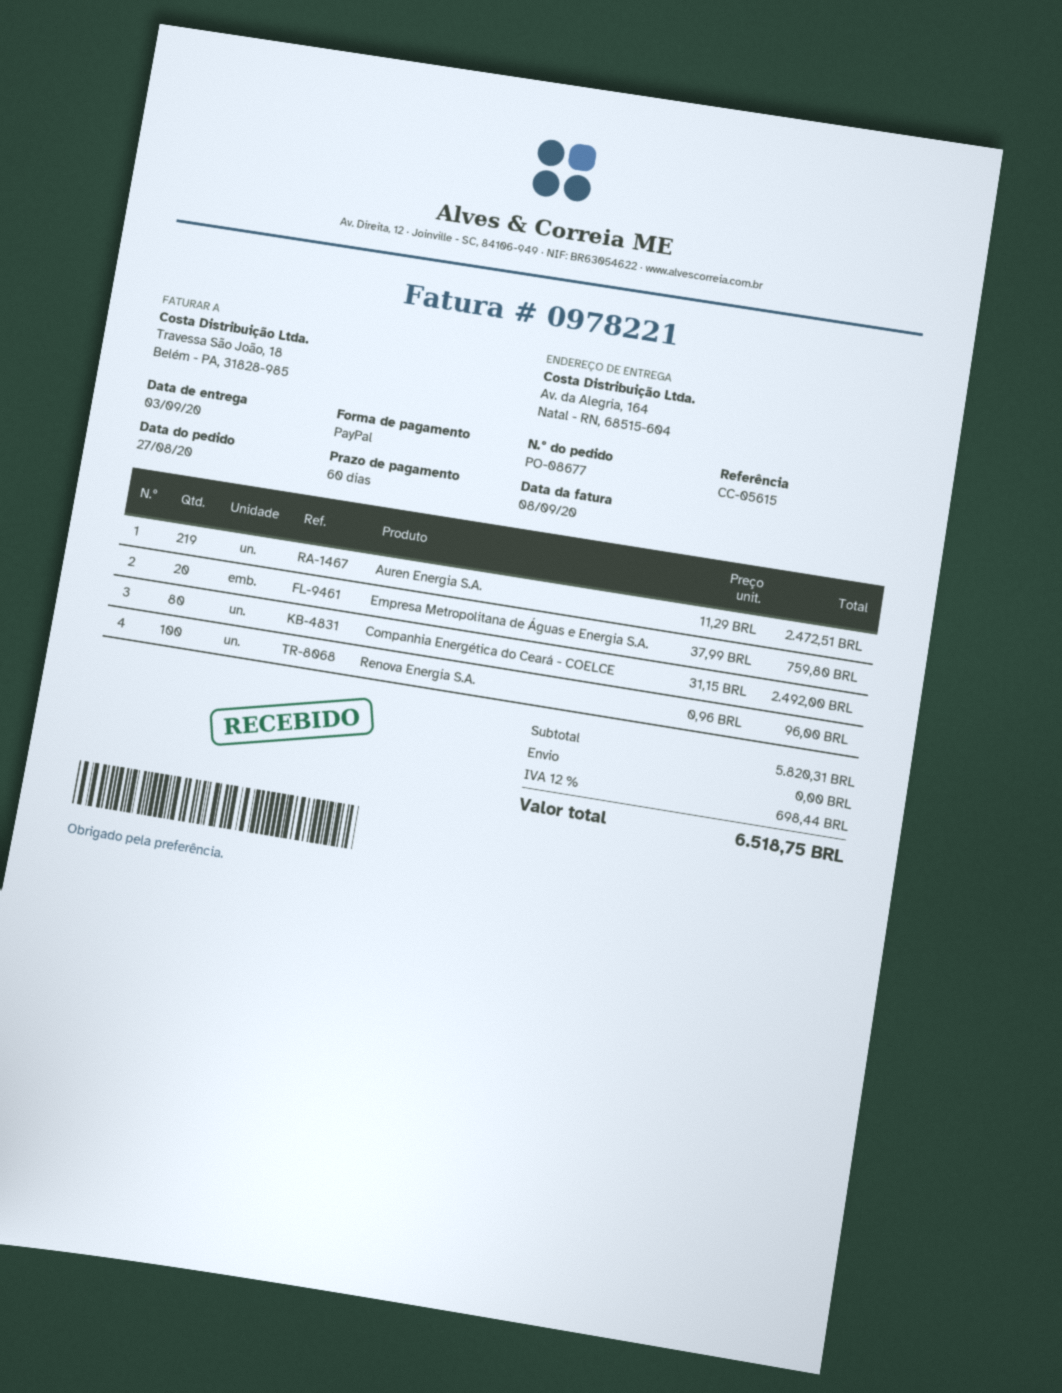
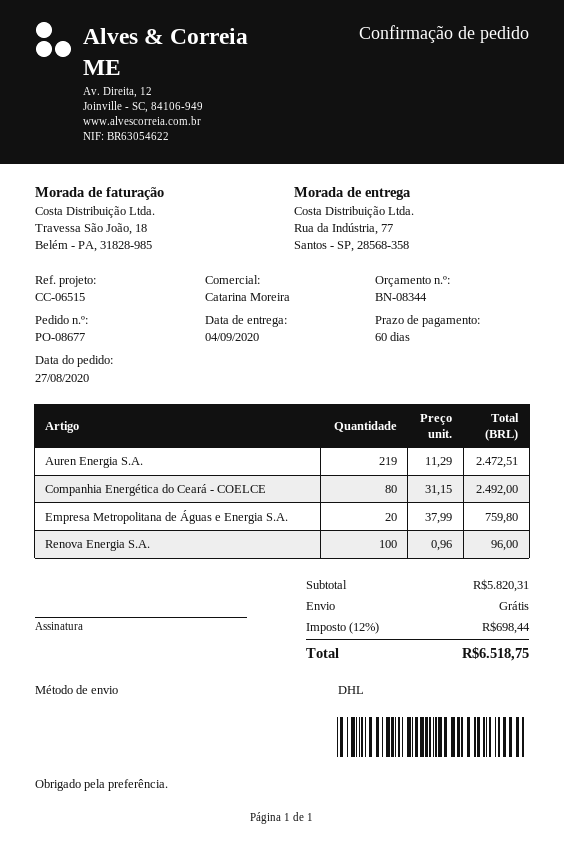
delivery date: 2020-09-03 -> 2020-09-04
reference: CC-05615 -> CC-06515
ship to: Av. da Alegria, 164, Natal - RN, 68515-604 -> Rua da Indústria, 77, Santos - SP, 28568-358

